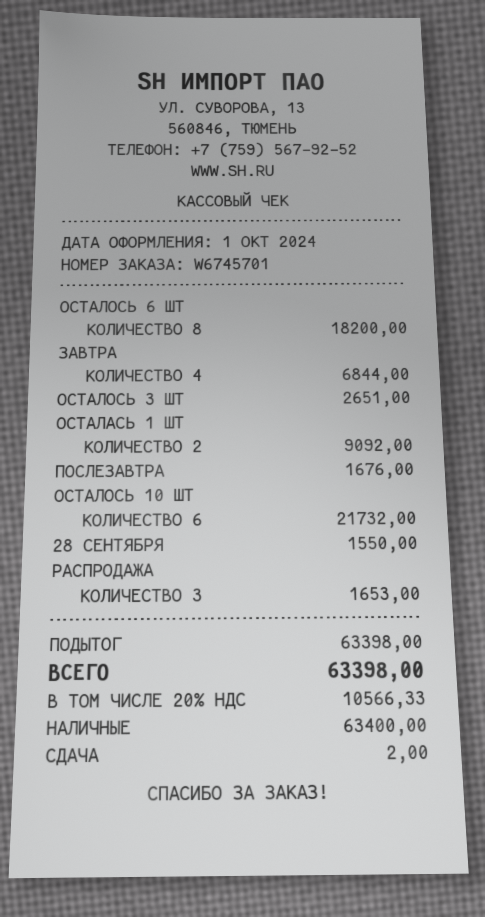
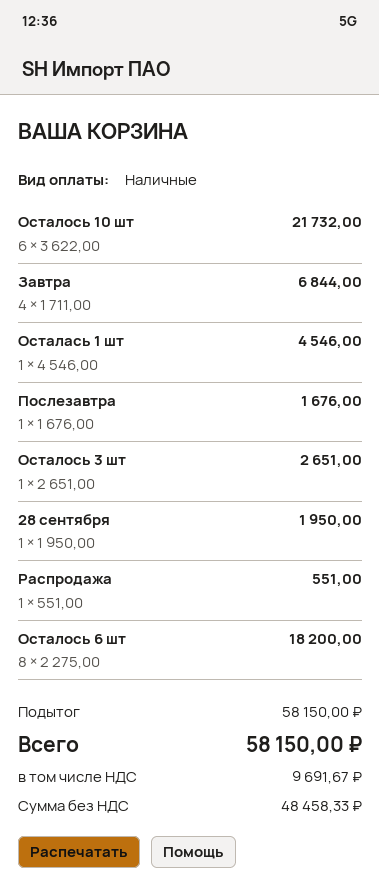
ОСТАЛАСЬ 1 ШТ: 2 for 9092.00 -> 1 for 4546.00
28 СЕНТЯБРЯ: 1 for 1550.00 -> 1 for 1950.00
РАСПРОДАЖА: 3 for 1653.00 -> 1 for 551.00
subtotal: 63398.00 -> 58150.00
tax: 10566.33 -> 9691.67
total: 63398.00 -> 58150.00

